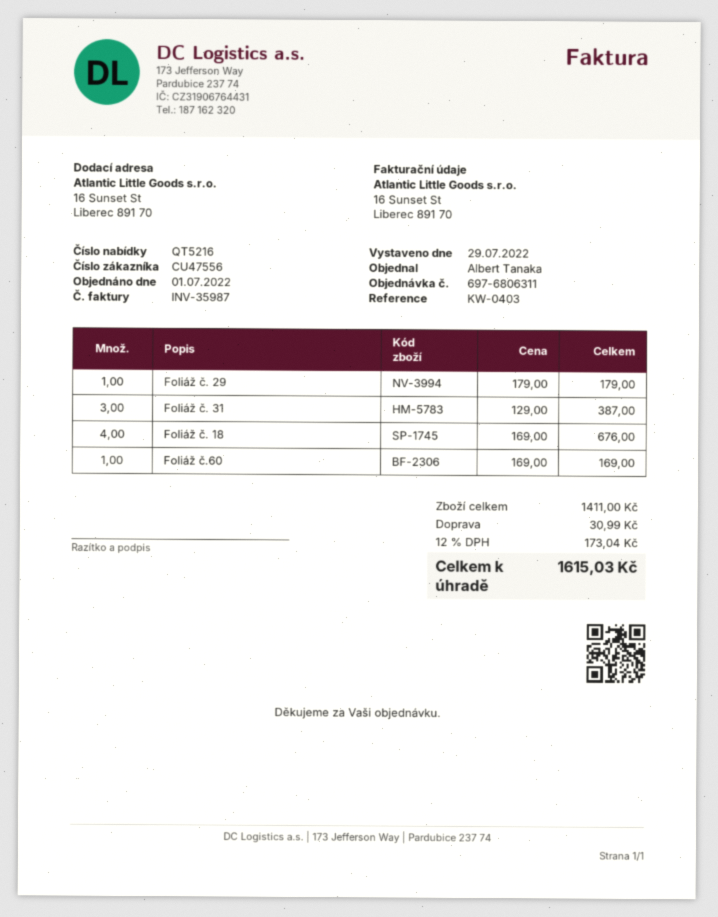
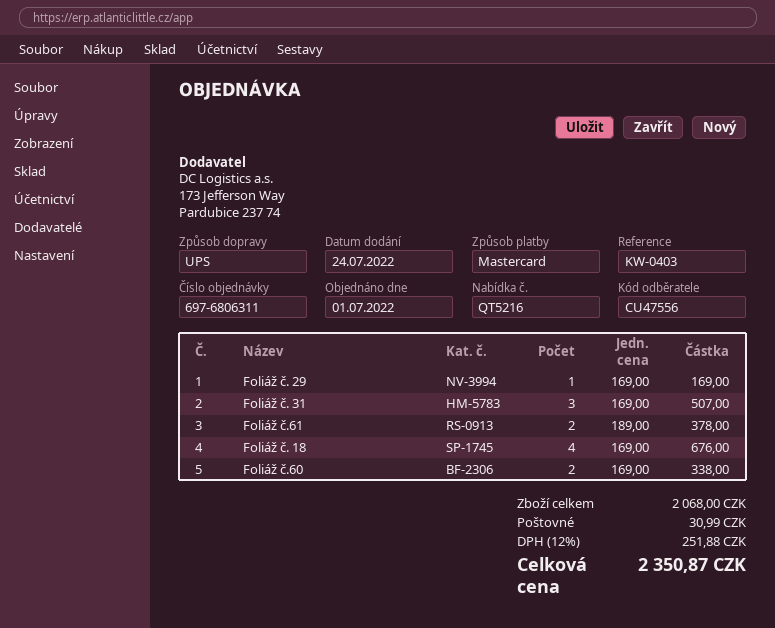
Foliáž č. 29: 1 x 179.00 = 179.00 -> 1 x 169.00 = 169.00
Foliáž č. 31: 3 x 129.00 = 387.00 -> 3 x 169.00 = 507.00
Foliáž č.60: 1 x 169.00 = 169.00 -> 2 x 169.00 = 338.00
Foliáž č.61: none -> 2 x 189.00 = 378.00
subtotal: 1411.00 -> 2068.00
tax: 12% = 173.04 -> 12% = 251.88
total: 1615.03 -> 2350.87

